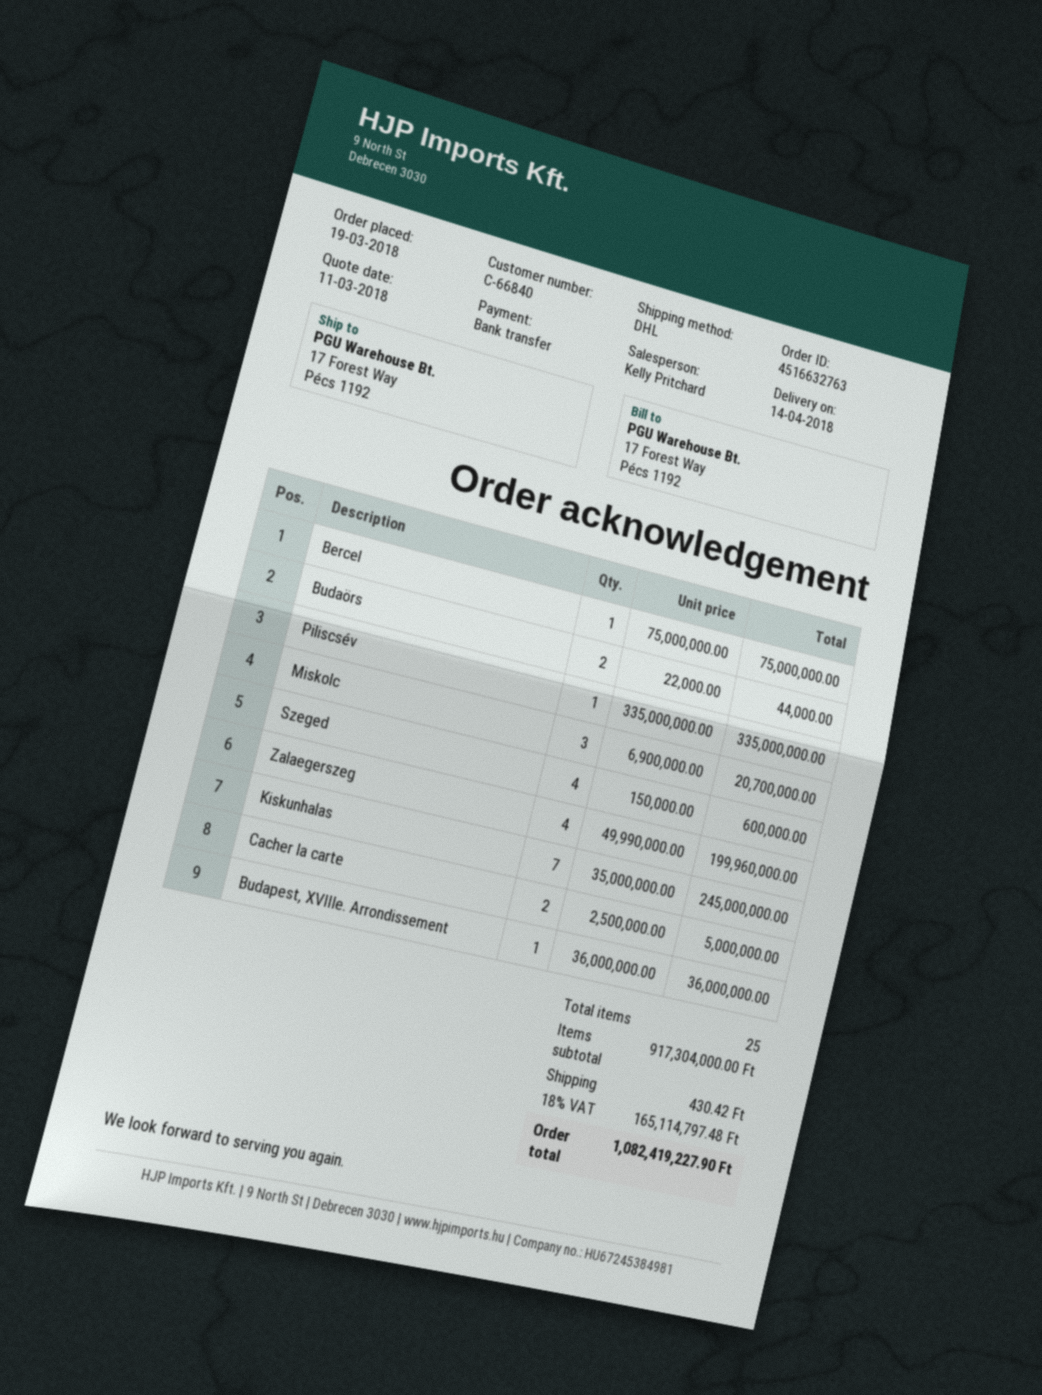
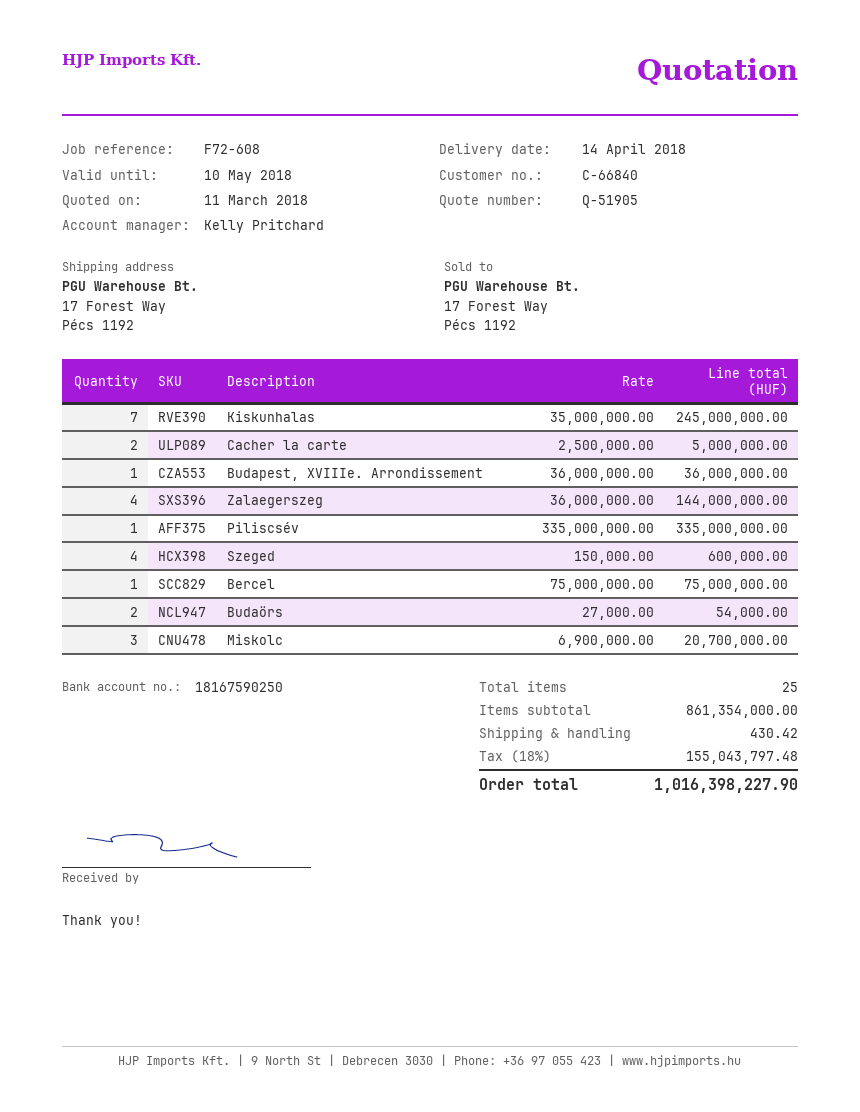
Budaörs: 2 x 22000.00 = 44000.00 -> 2 x 27000.00 = 54000.00
Zalaegerszeg: 4 x 49990000.00 = 199960000.00 -> 4 x 36000000.00 = 144000000.00
subtotal: 917304000.00 -> 861354000.00
tax: 18% = 165114797.48 -> 18% = 155043797.48
total: 1082419227.90 -> 1016398227.90

